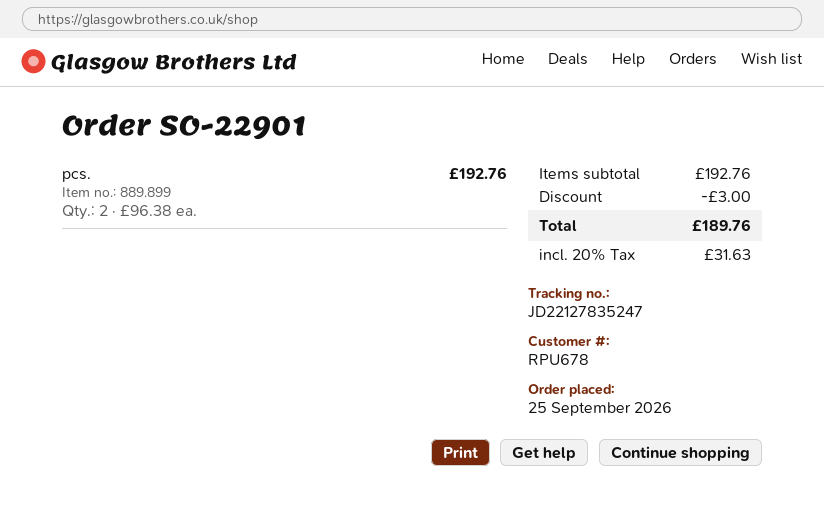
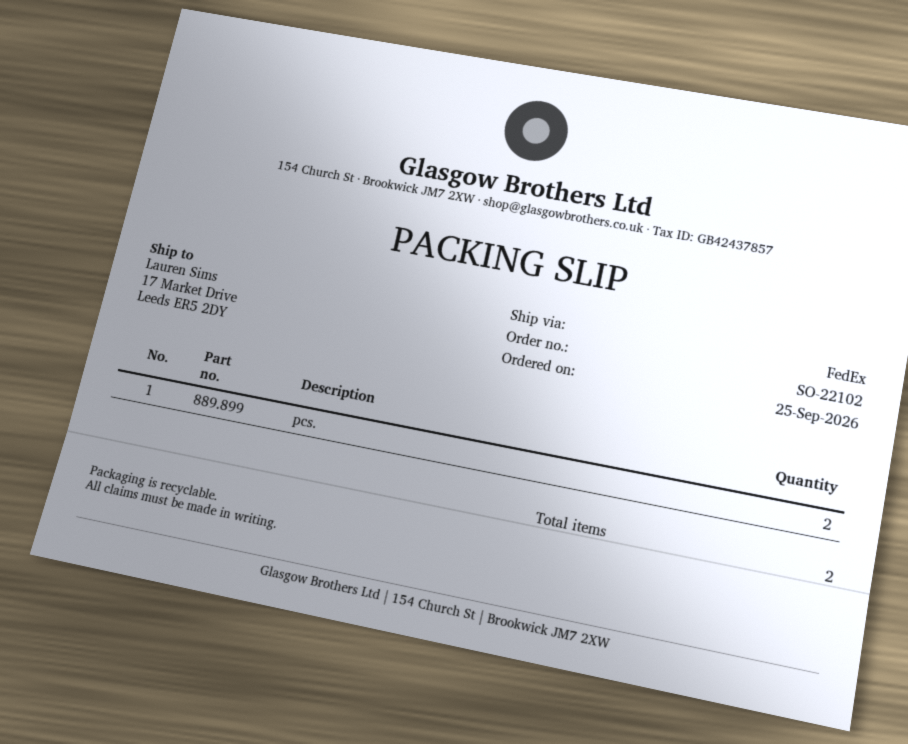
order number: SO-22901 -> SO-22102

